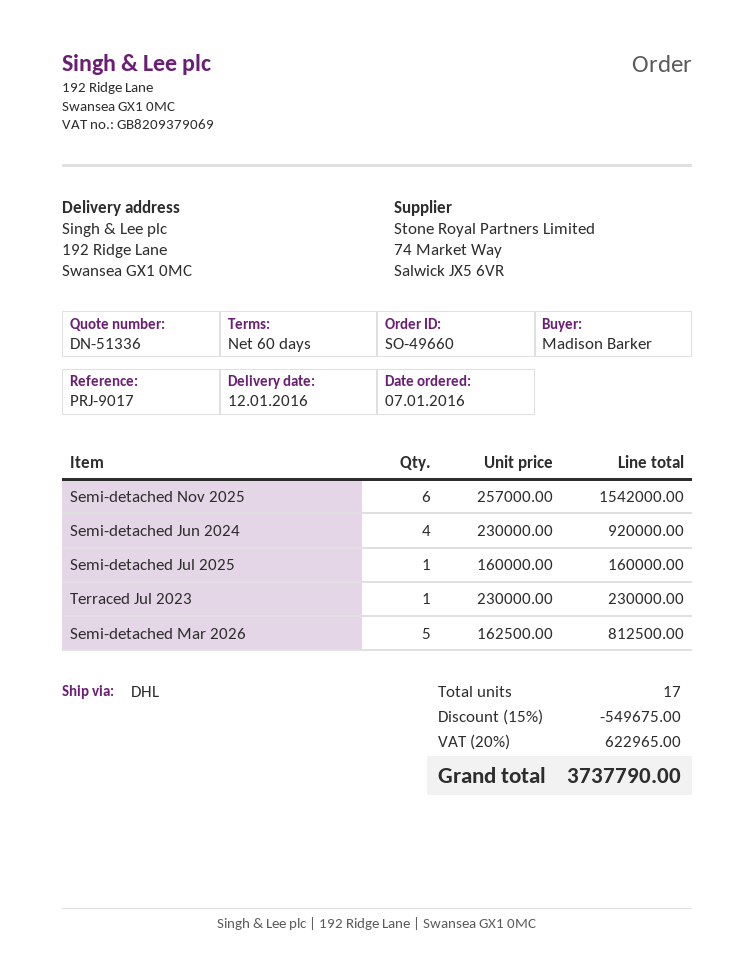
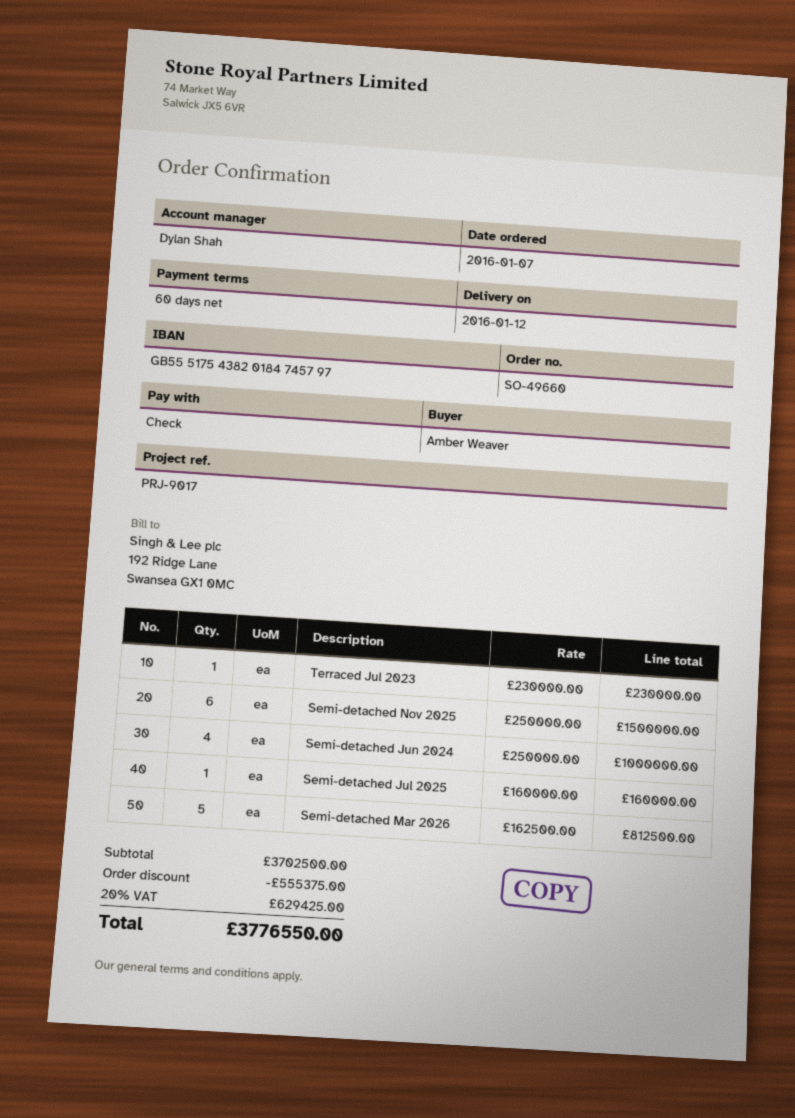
ordered by: Madison Barker -> Amber Weaver
Semi-detached Nov 2025: 6 x 257000.00 = 1542000.00 -> 6 x 250000.00 = 1500000.00
Semi-detached Jun 2024: 4 x 230000.00 = 920000.00 -> 4 x 250000.00 = 1000000.00
discount: 549675.00 -> 555375.00
tax: 20% = 622965.00 -> 20% = 629425.00
total: 3737790.00 -> 3776550.00

